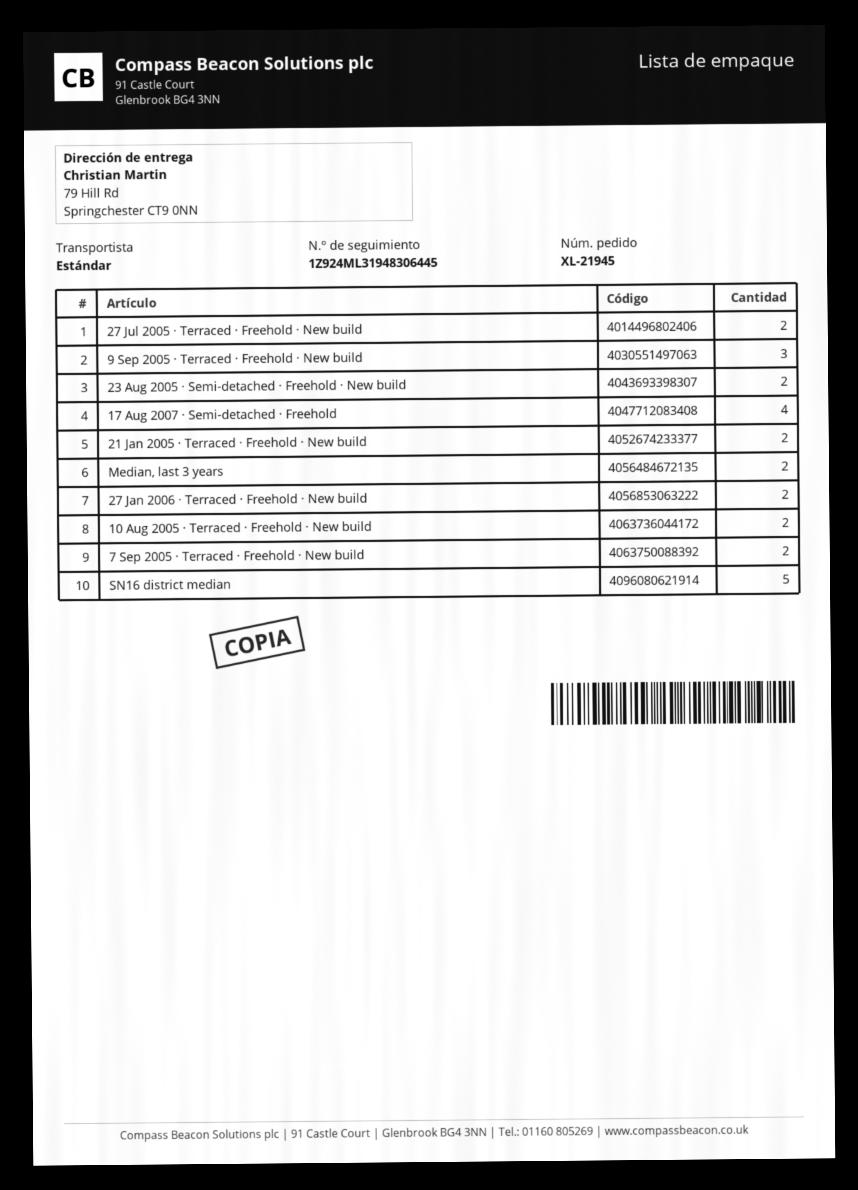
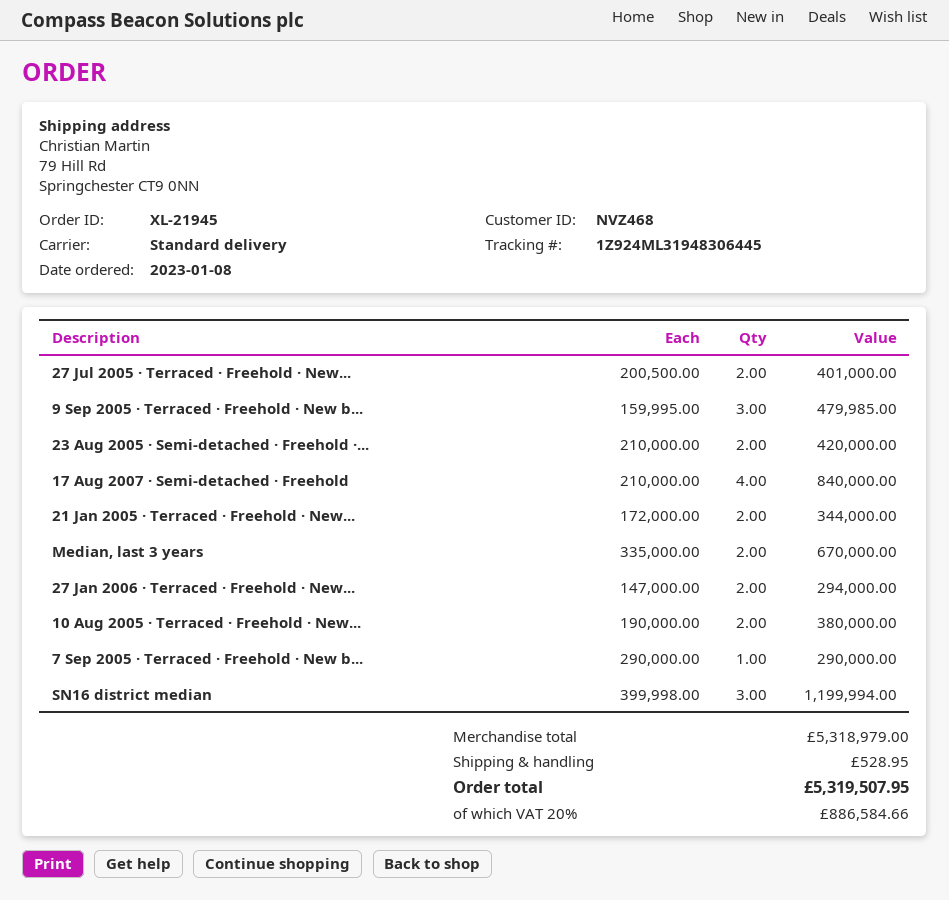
7 Sep 2005 · Terraced · Freehold · New build: 2 -> 1
SN16 district median: 5 -> 3

